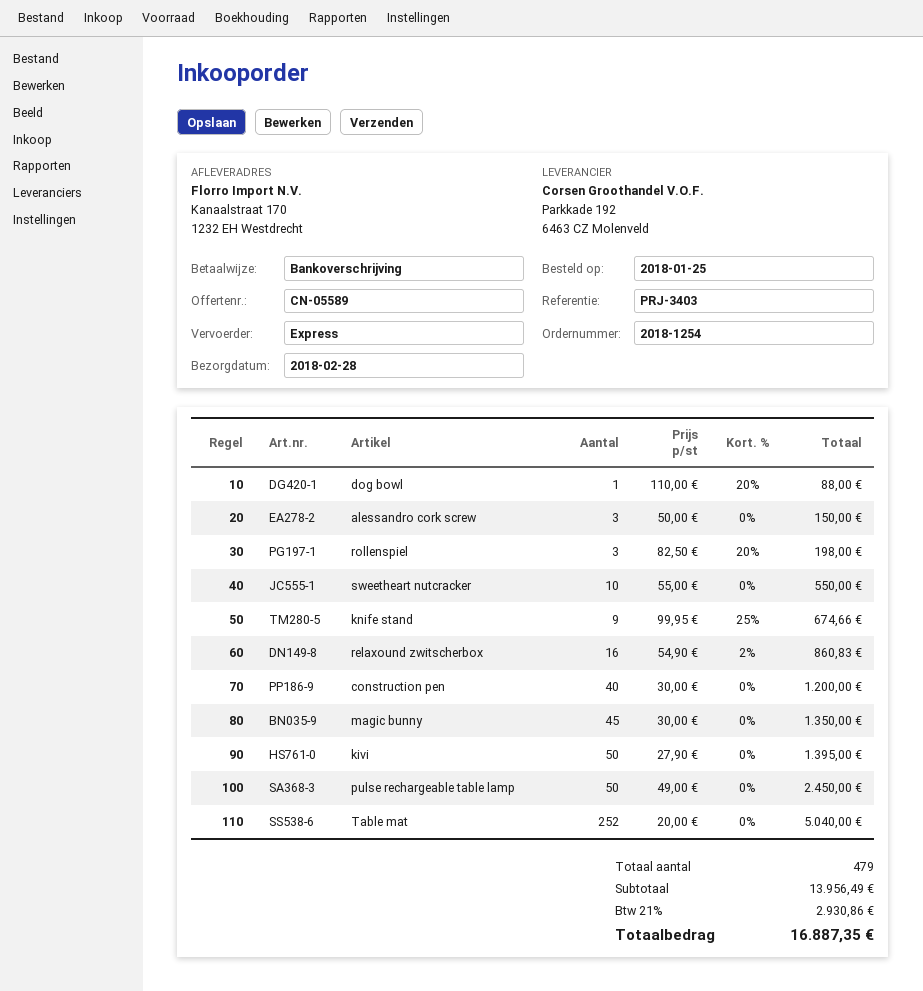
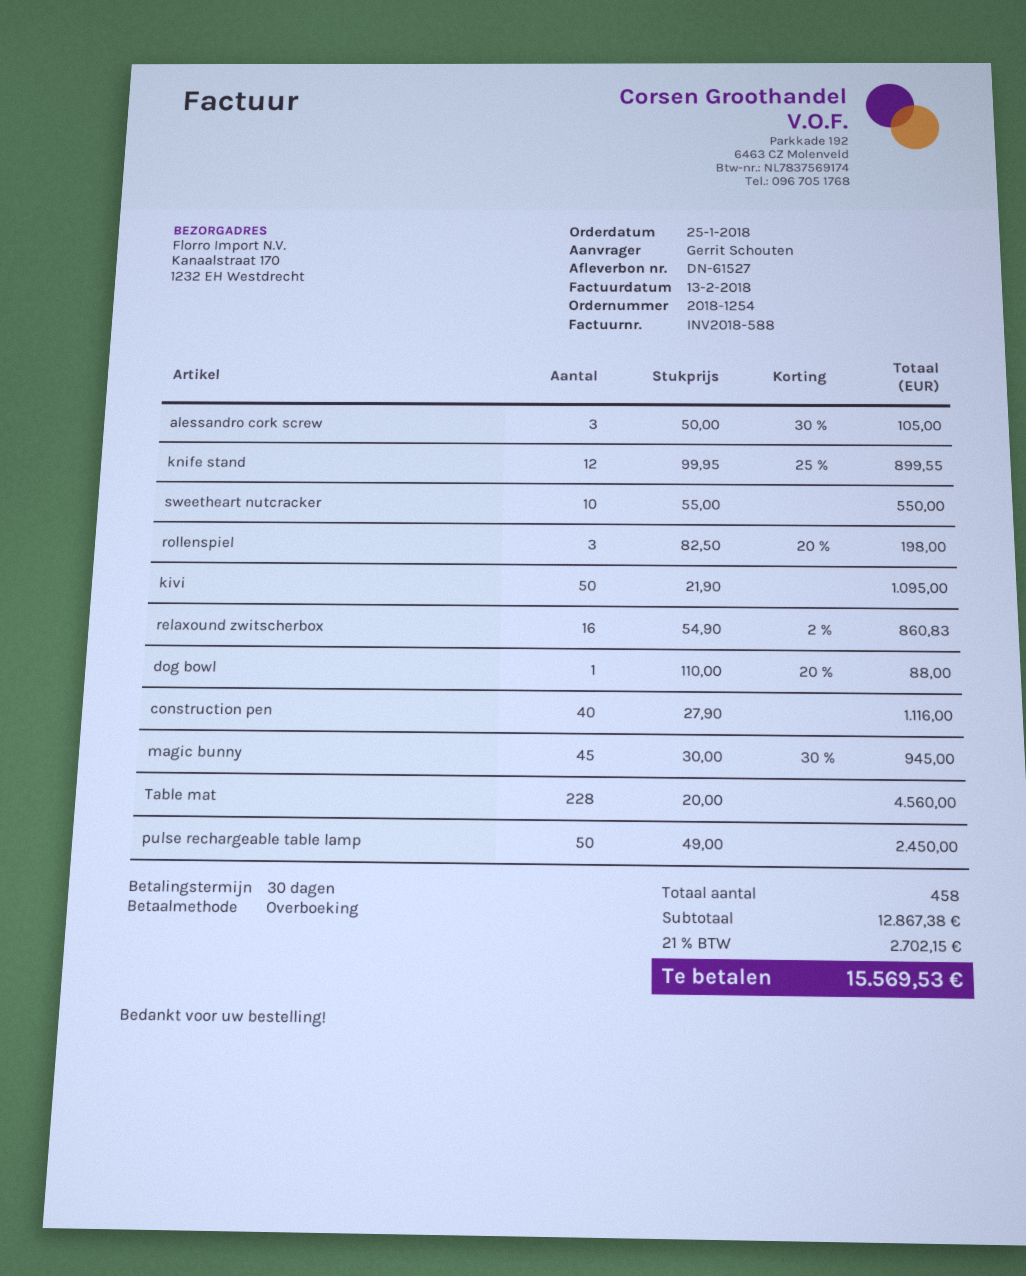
alessandro cork screw: 3 x 50.00 = 150.00 -> 3 x 50.00 - 30% = 105.00
knife stand: 9 x 99.95 - 25% = 674.66 -> 12 x 99.95 - 25% = 899.55
construction pen: 40 x 30.00 = 1200.00 -> 40 x 27.90 = 1116.00
magic bunny: 45 x 30.00 = 1350.00 -> 45 x 30.00 - 30% = 945.00
kivi: 50 x 27.90 = 1395.00 -> 50 x 21.90 = 1095.00
Table mat: 252 x 20.00 = 5040.00 -> 228 x 20.00 = 4560.00
total quantity: 479 -> 458
subtotal: 13956.49 -> 12867.38
tax: 21% = 2930.86 -> 21% = 2702.15
total: 16887.35 -> 15569.53

